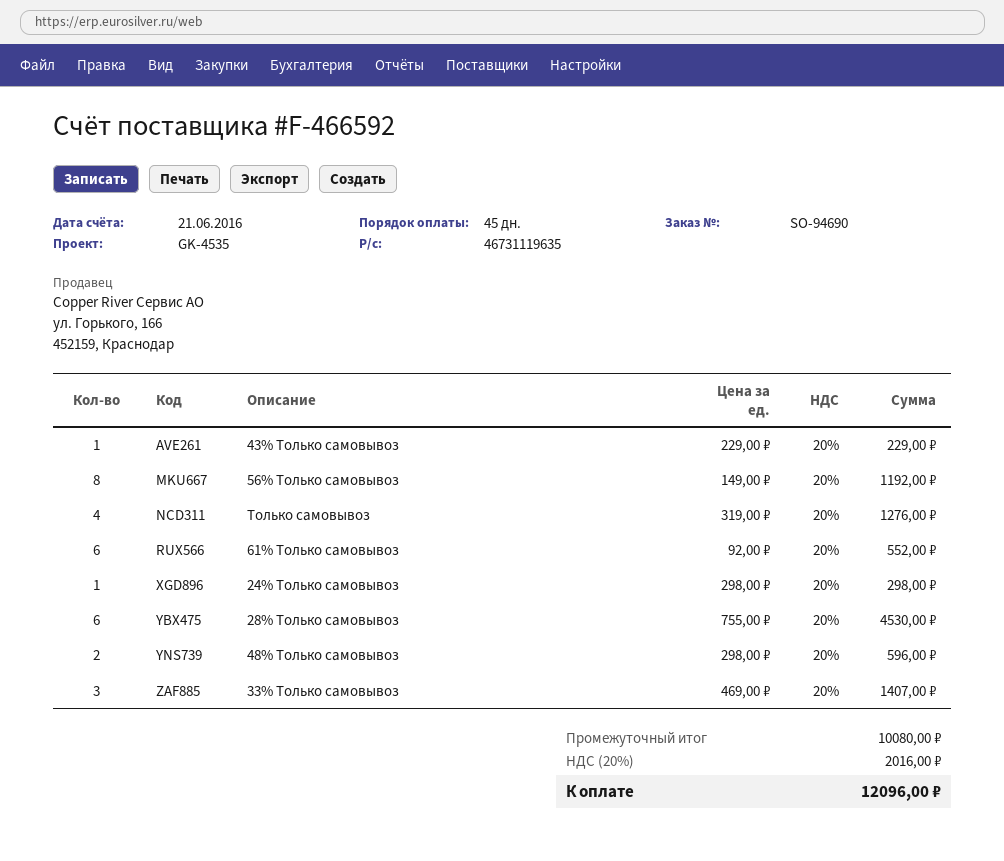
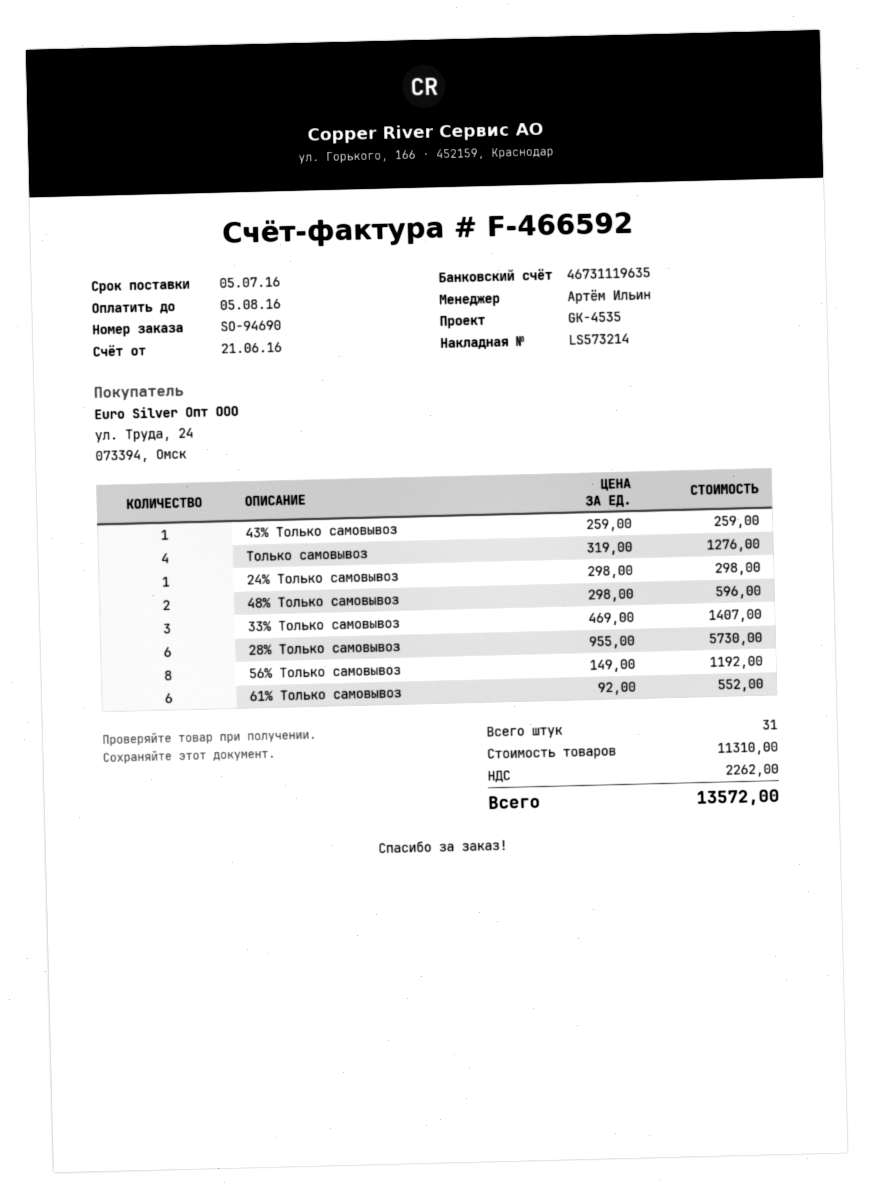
43% Только самовывоз: 1 x 229.00 = 229.00 -> 1 x 259.00 = 259.00
28% Только самовывоз: 6 x 755.00 = 4530.00 -> 6 x 955.00 = 5730.00
subtotal: 10080.00 -> 11310.00
tax: 2016.00 -> 2262.00
total: 12096.00 -> 13572.00

